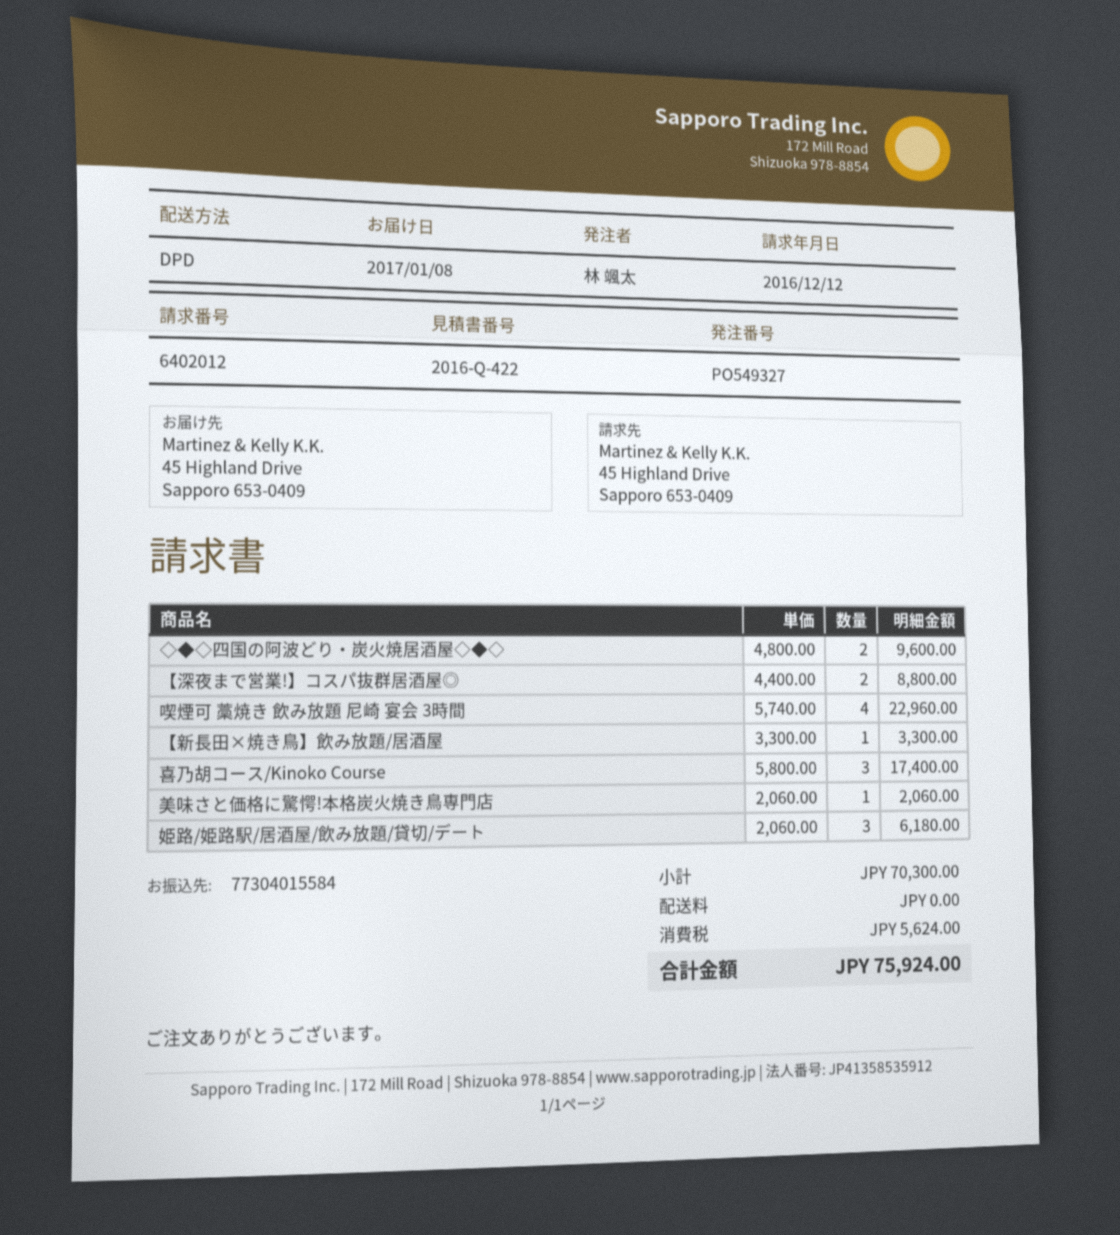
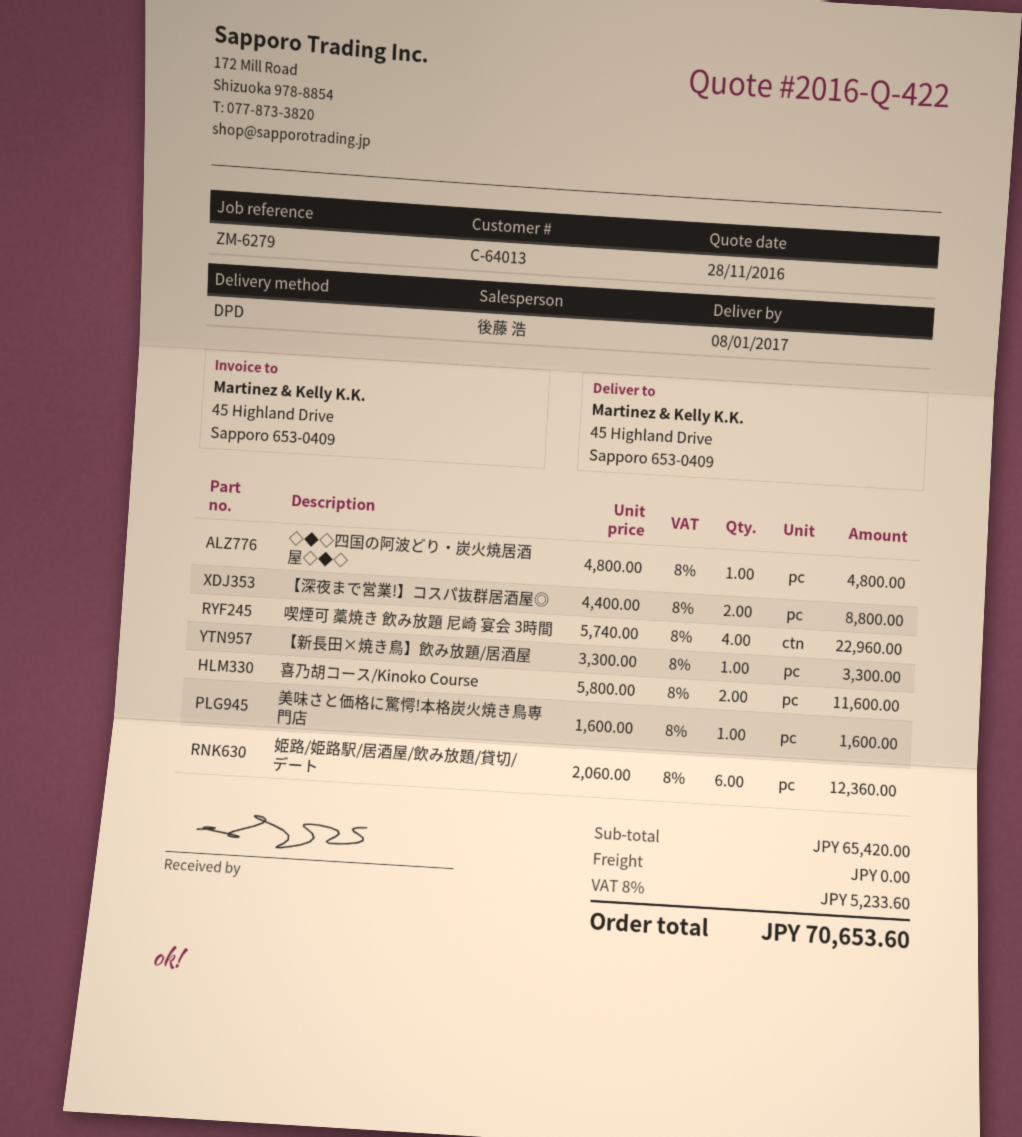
◇◆◇四国の阿波どり・炭火焼居酒屋◇◆◇: 2 x 4800.00 = 9600.00 -> 1 x 4800.00 = 4800.00
喜乃胡コース/Kinoko Course: 3 x 5800.00 = 17400.00 -> 2 x 5800.00 = 11600.00
美味さと価格に驚愕!本格炭火焼き鳥専門店: 1 x 2060.00 = 2060.00 -> 1 x 1600.00 = 1600.00
姫路/姫路駅/居酒屋/飲み放題/貸切/デート: 3 x 2060.00 = 6180.00 -> 6 x 2060.00 = 12360.00
subtotal: 70300.00 -> 65420.00
tax: 5624.00 -> 5233.60
total: 75924.00 -> 70653.60

